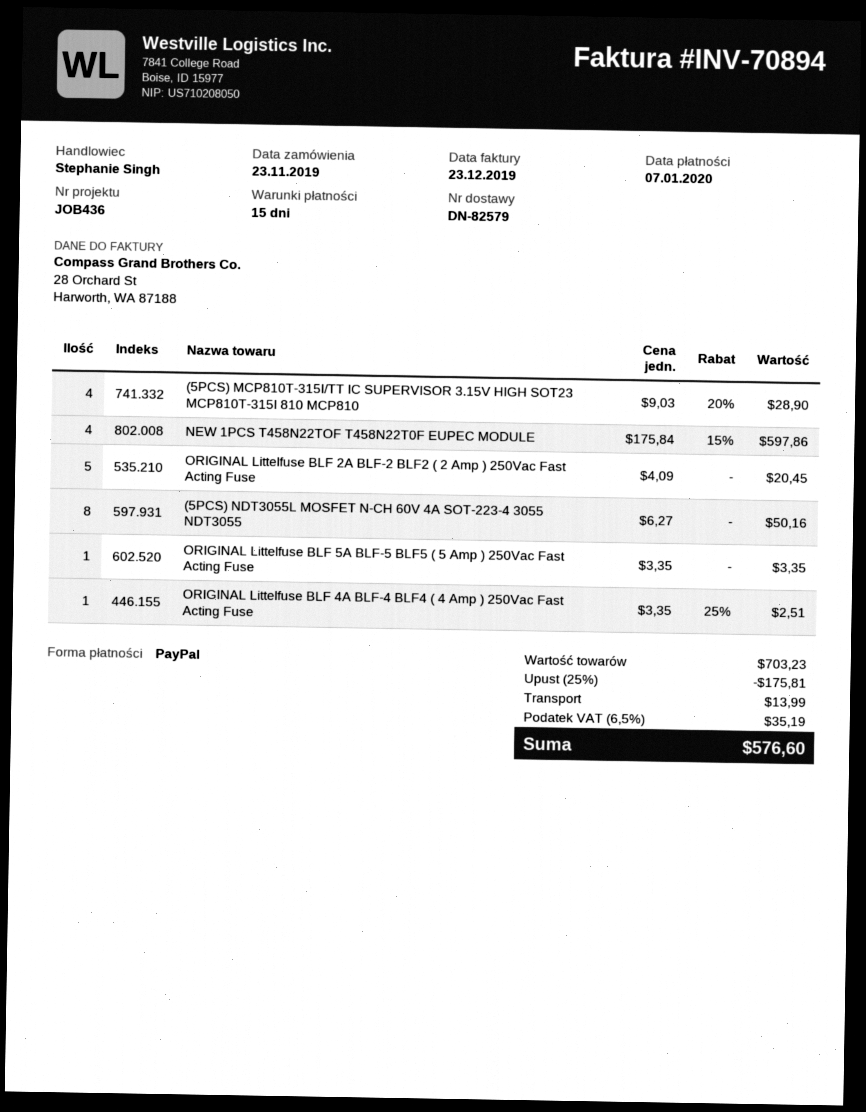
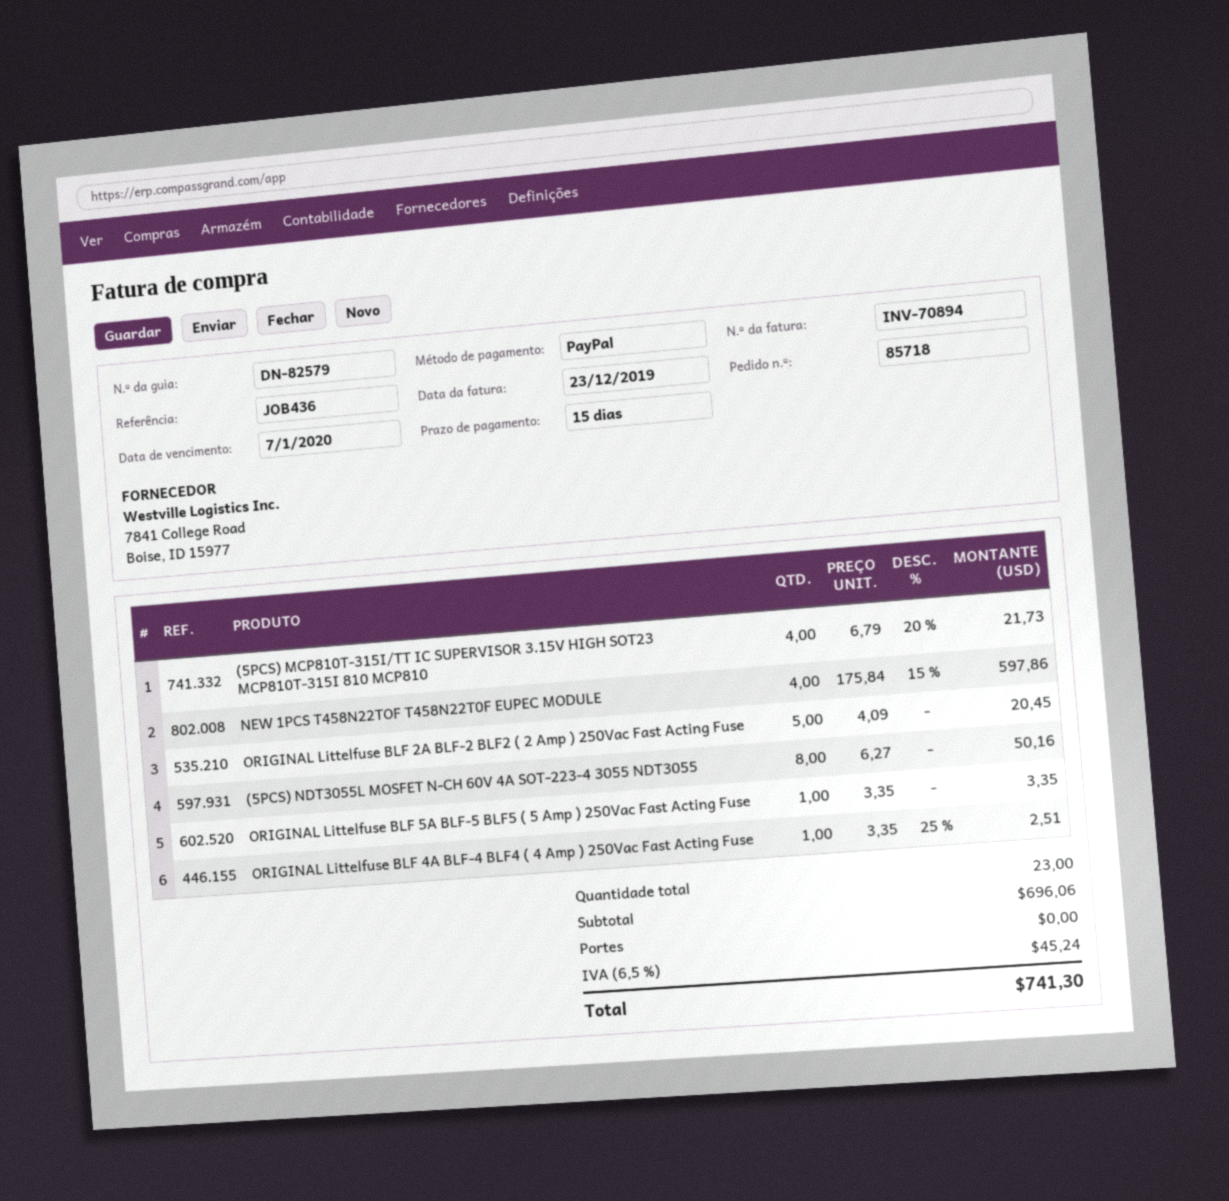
(5PCS) MCP810T-315I/TT IC SUPERVISOR 3.15V HIGH SOT23 MCP810T-315I 810 MCP810: 4 x 9.03 - 20% = 28.90 -> 4 x 6.79 - 20% = 21.73
subtotal: 703.23 -> 696.06
discount: 25% = 175.81 -> none
shipping: 13.99 -> 0.00
tax: 6.5% = 35.19 -> 6.5% = 45.24
total: 576.60 -> 741.30

